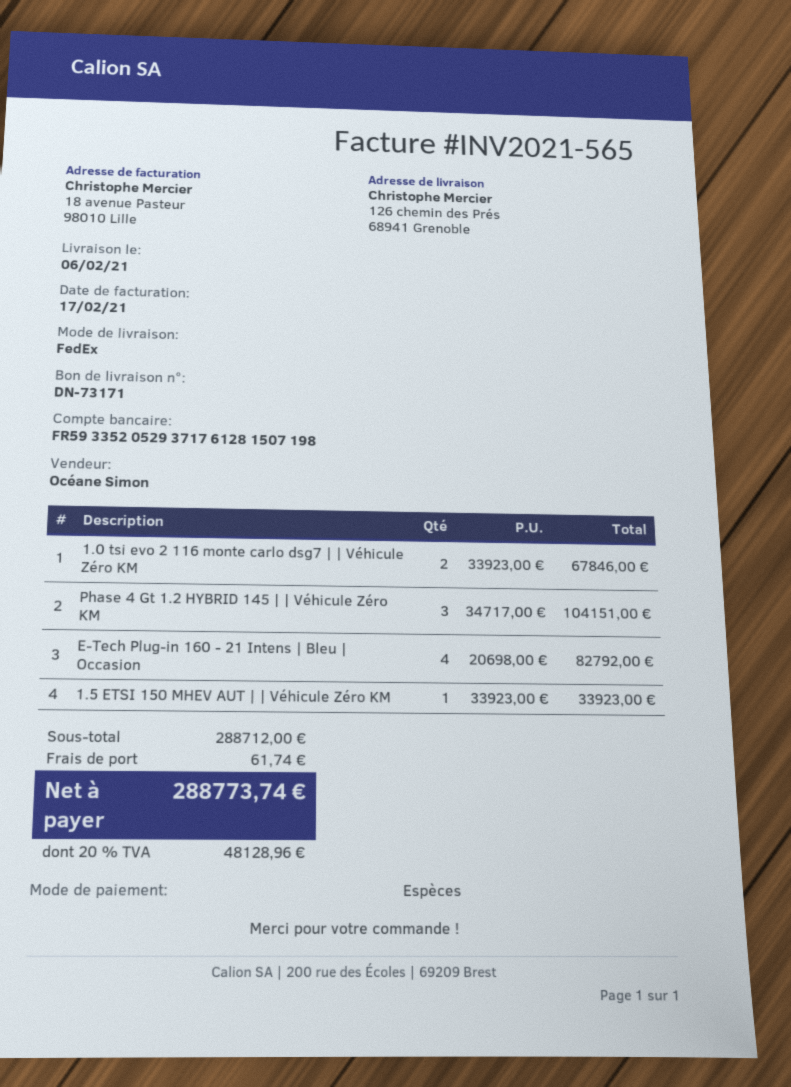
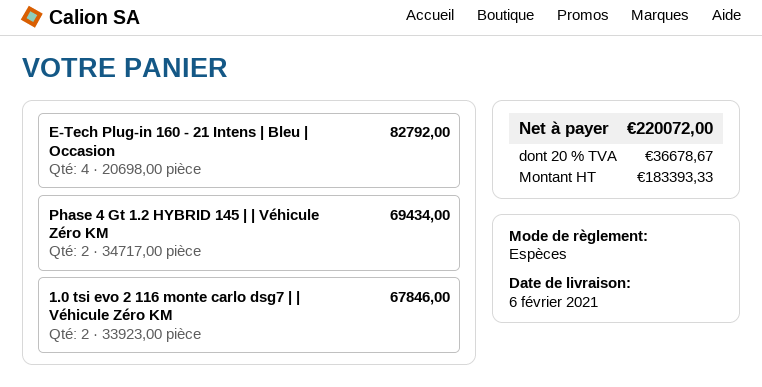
Phase 4 Gt 1.2 HYBRID 145 | | Véhicule Zéro KM: 3 x 34717.00 = 104151.00 -> 2 x 34717.00 = 69434.00
1.5 ETSI 150 MHEV AUT | | Véhicule Zéro KM: 1 x 33923.00 = 33923.00 -> none
shipping: 61.74 -> none
tax: 20% = 48128.96 -> 20% = 36678.67
total: 288773.74 -> 220072.00

